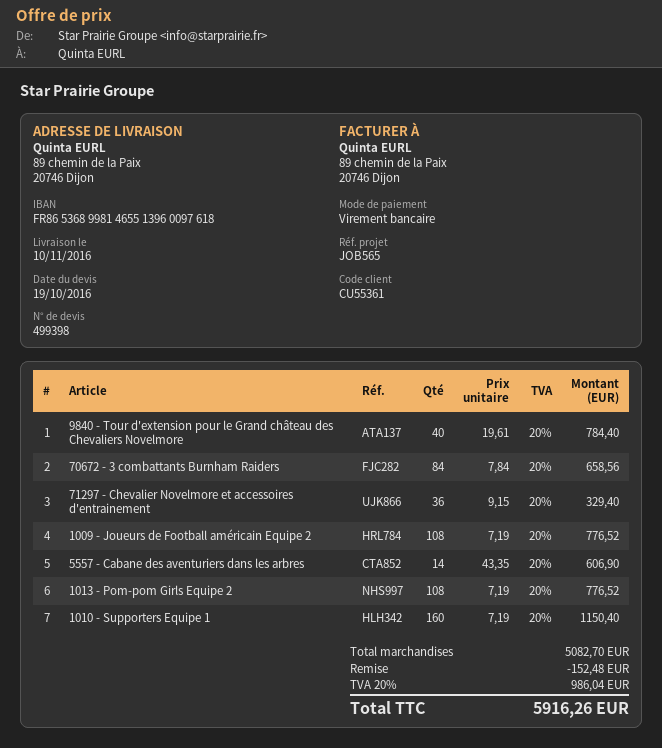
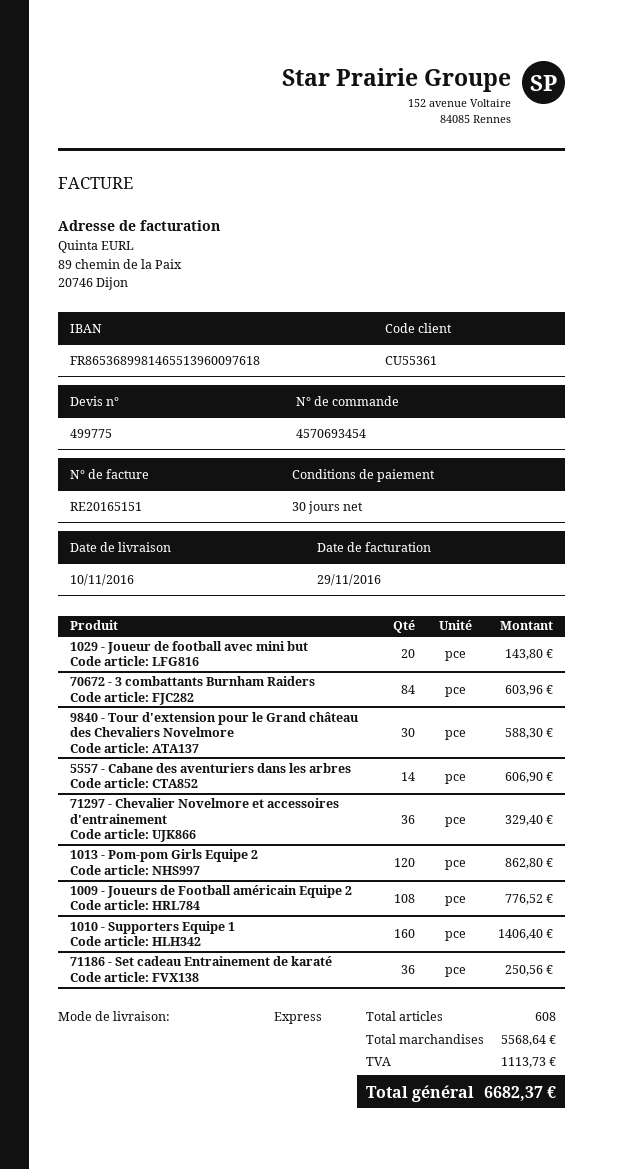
quote number: 499398 -> 499775
9840 - Tour d'extension pour le Grand château des Chevaliers Novelmore: 40 for 784.40 -> 30 for 588.30
70672 - 3 combattants Burnham Raiders: 84 for 658.56 -> 84 for 603.96
1013 - Pom-pom Girls Equipe 2: 108 for 776.52 -> 120 for 862.80
1010 - Supporters Equipe 1: 160 for 1150.40 -> 160 for 1406.40
1029 - Joueur de football avec mini but: none -> 20 for 143.80
71186 - Set cadeau Entrainement de karaté: none -> 36 for 250.56
subtotal: 5082.70 -> 5568.64
discount: 152.48 -> none
tax: 986.04 -> 1113.73
total: 5916.26 -> 6682.37

